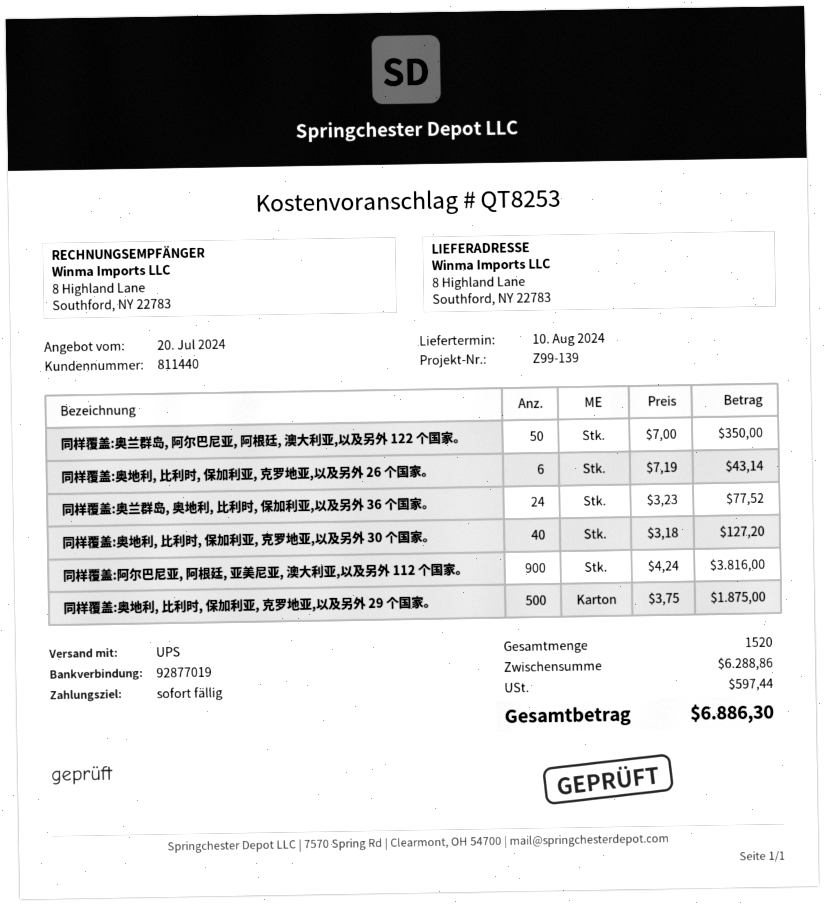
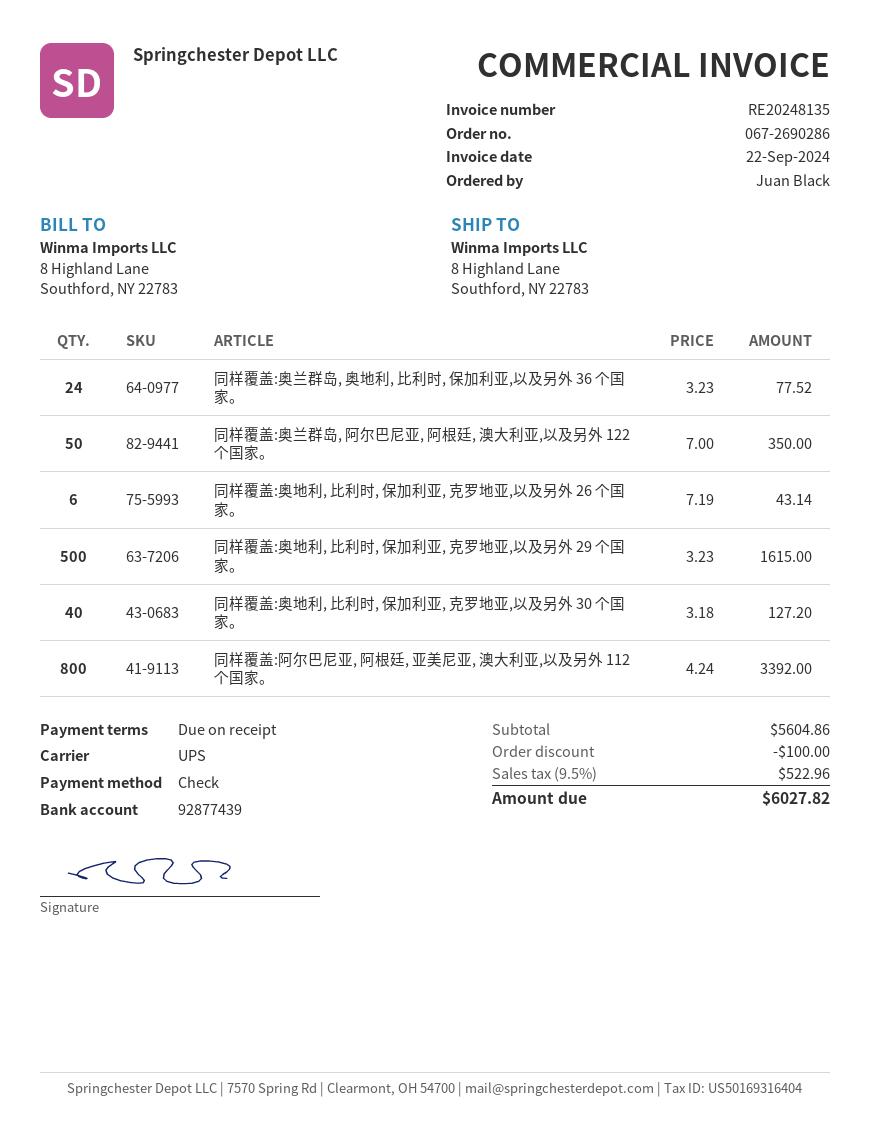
bank account: 92877019 -> 92877439
同样覆盖:阿尔巴尼亚, 阿根廷, 亚美尼亚, 澳大利亚,以及另外 112 个国家。: 900 x 4.24 = 3816.00 -> 800 x 4.24 = 3392.00
同样覆盖:奥地利, 比利时, 保加利亚, 克罗地亚,以及另外 29 个国家。: 500 x 3.75 = 1875.00 -> 500 x 3.23 = 1615.00
subtotal: 6288.86 -> 5604.86
discount: none -> 100.00
tax: 597.44 -> 522.96
total: 6886.30 -> 6027.82

